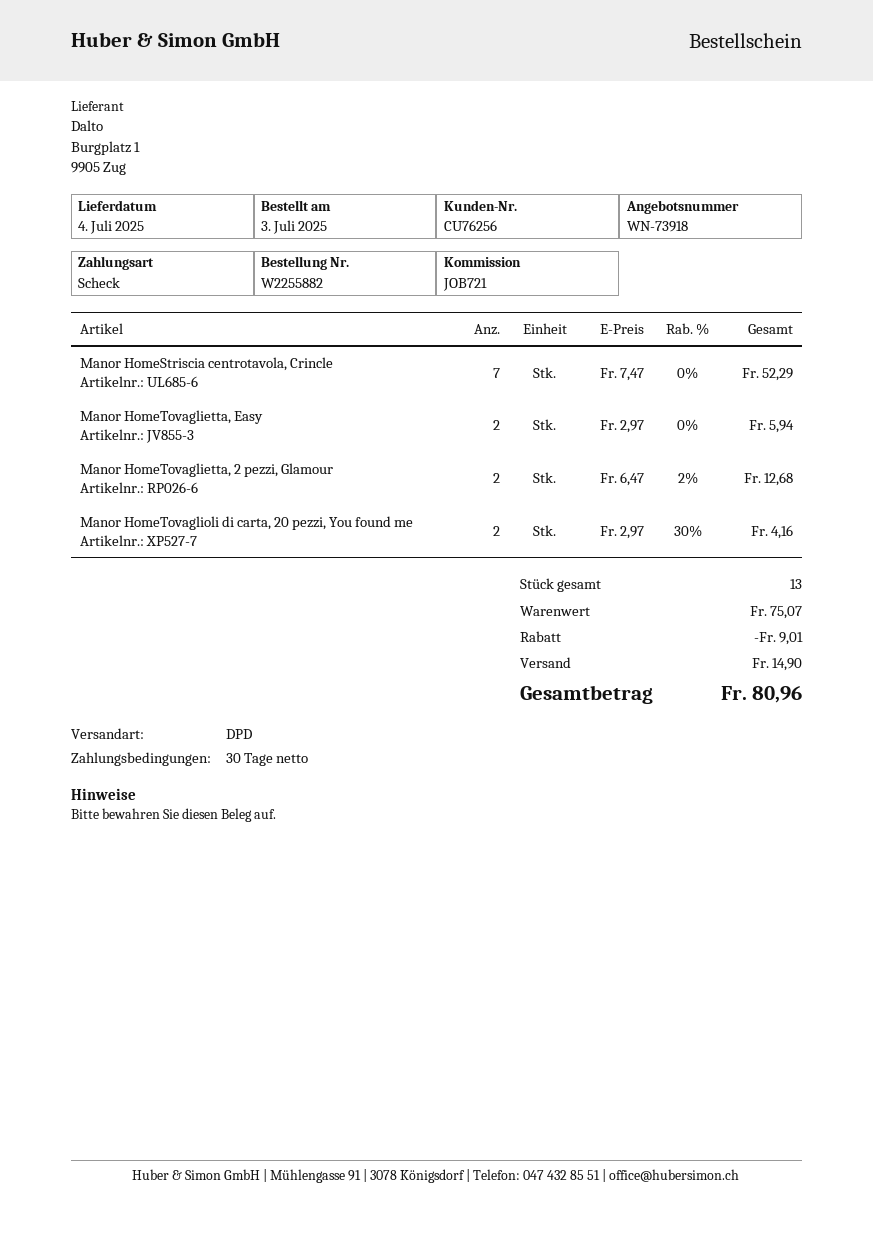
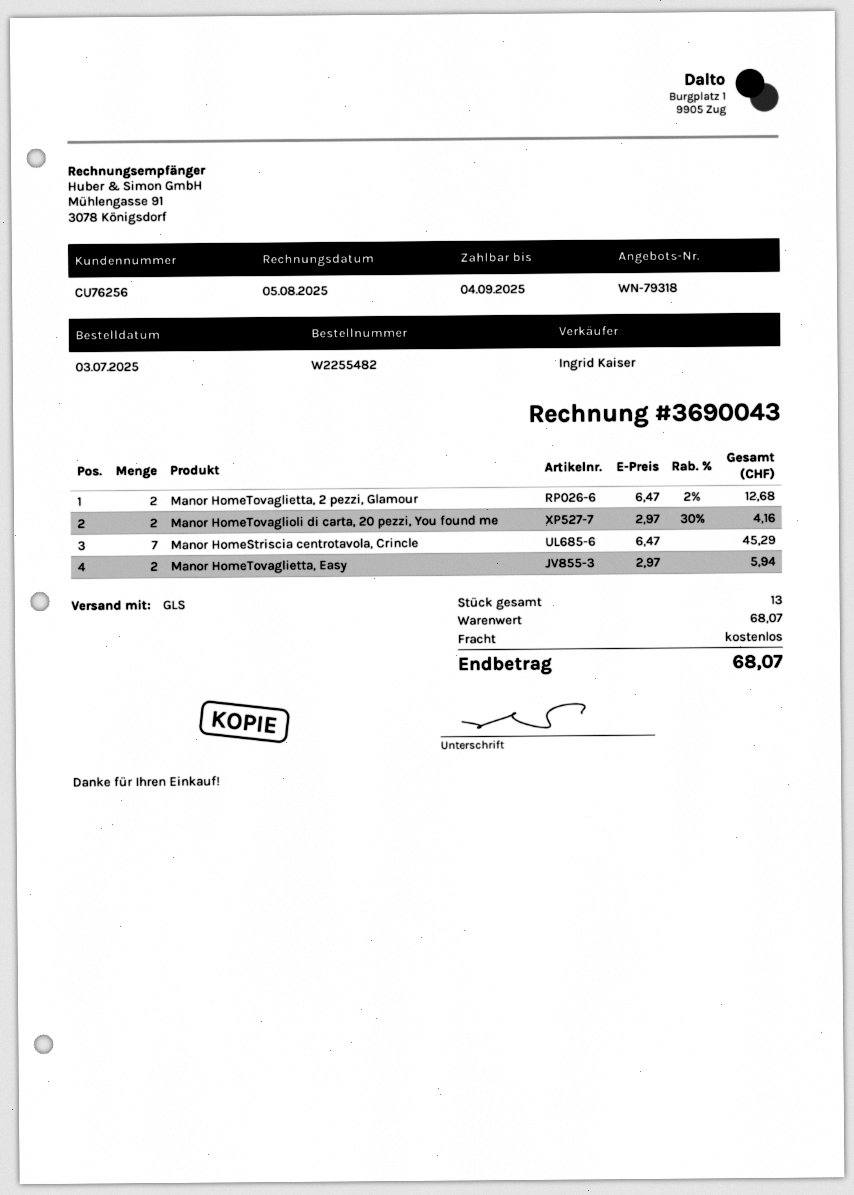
quote number: WN-73918 -> WN-79318
order number: W2255882 -> W2255482
shipping method: DPD -> GLS
Manor HomeStriscia centrotavola, Crincle: 7 x 7.47 = 52.29 -> 7 x 6.47 = 45.29
subtotal: 75.07 -> 68.07
discount: 9.01 -> none
shipping: 14.90 -> 0.00
total: 80.96 -> 68.07

